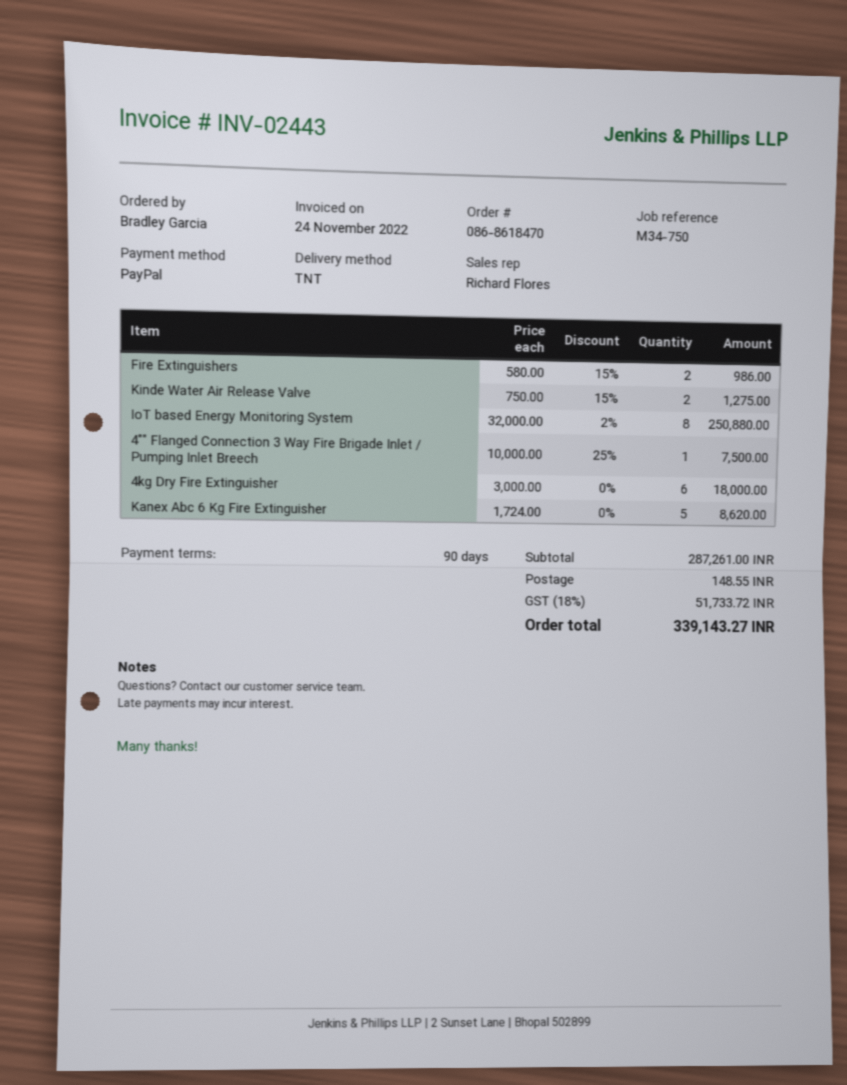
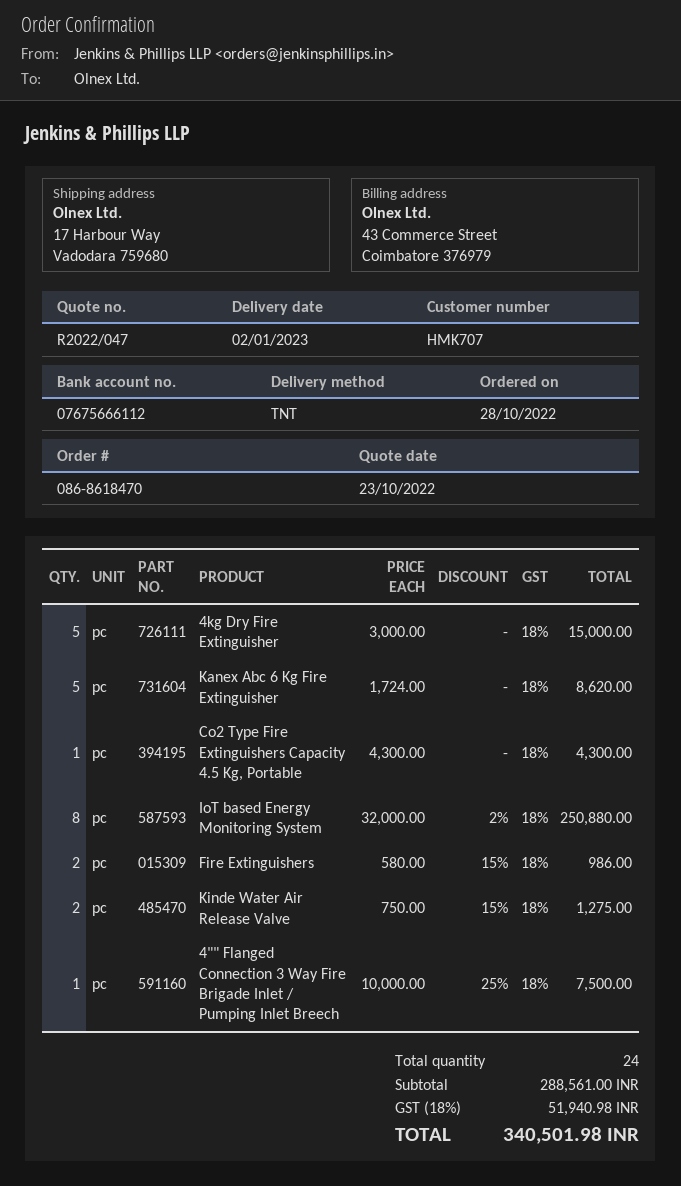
4kg Dry Fire Extinguisher: 6 x 3000.00 = 18000.00 -> 5 x 3000.00 = 15000.00
Co2 Type Fire Extinguishers Capacity 4.5 Kg, Portable: none -> 1 x 4300.00 = 4300.00
subtotal: 287261.00 -> 288561.00
shipping: 148.55 -> none
tax: 18% = 51733.72 -> 18% = 51940.98
total: 339143.27 -> 340501.98

